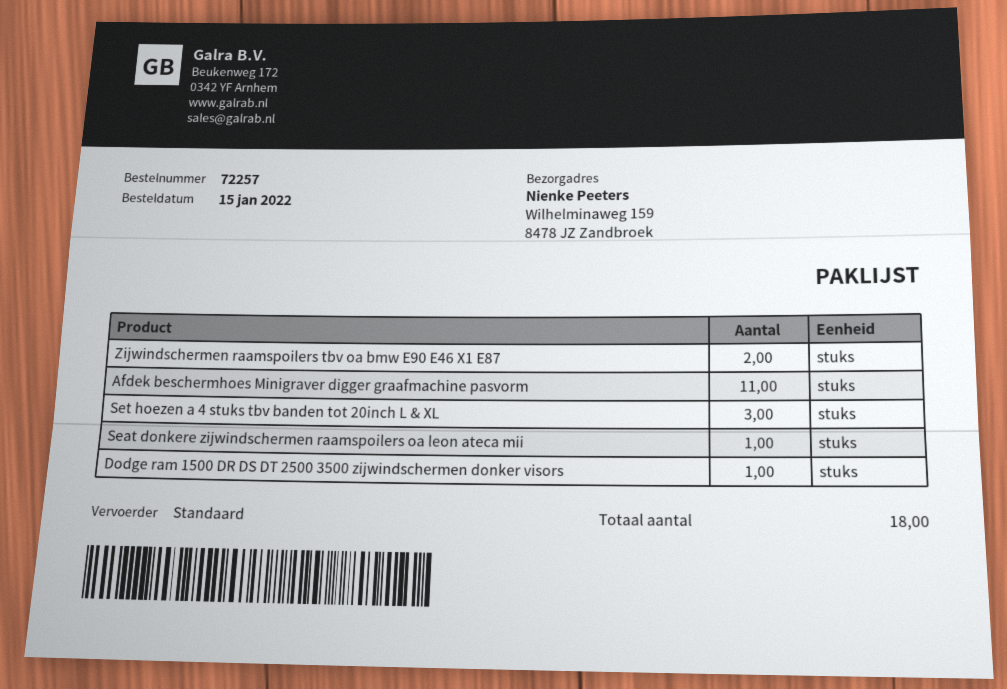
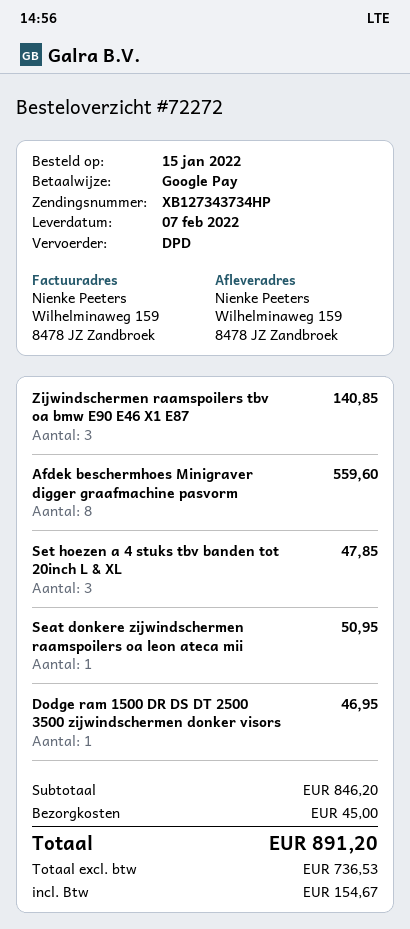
order number: 72257 -> 72272
shipping method: standard -> DPD
Zijwindschermen raamspoilers tbv oa bmw E90 E46 X1 E87: 2 -> 3
Afdek beschermhoes Minigraver digger graafmachine pasvorm: 11 -> 8

